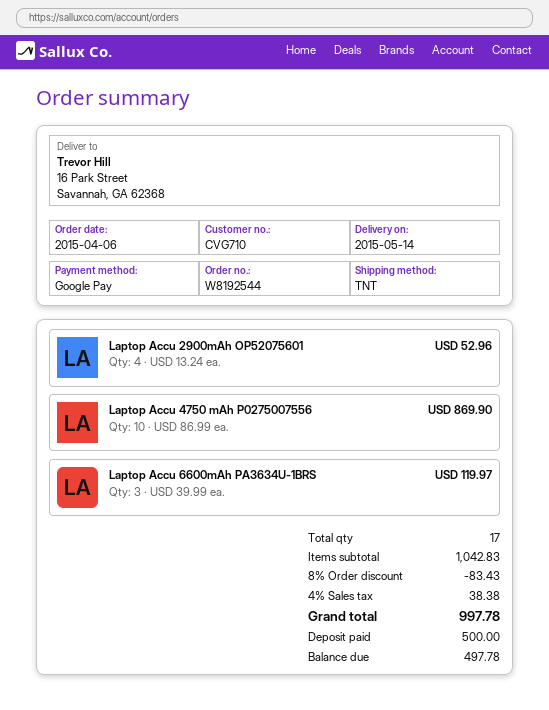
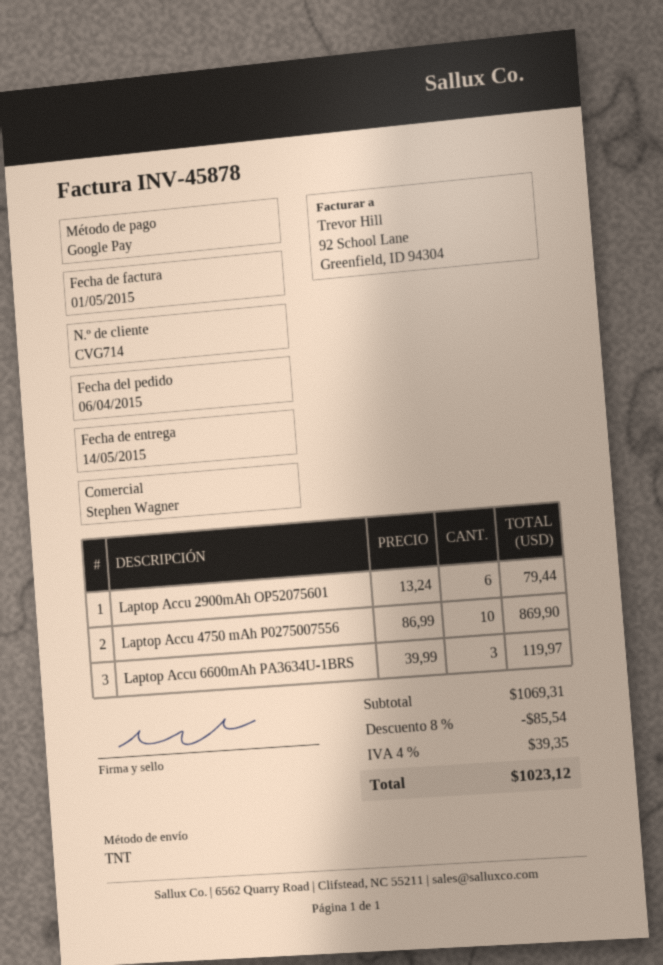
customer number: CVG710 -> CVG714
Laptop Accu 2900mAh OP52075601: 4 x 13.24 = 52.96 -> 6 x 13.24 = 79.44
subtotal: 1042.83 -> 1069.31
discount: 8% = 83.43 -> 8% = 85.54
tax: 4% = 38.38 -> 4% = 39.35
total: 997.78 -> 1023.12

